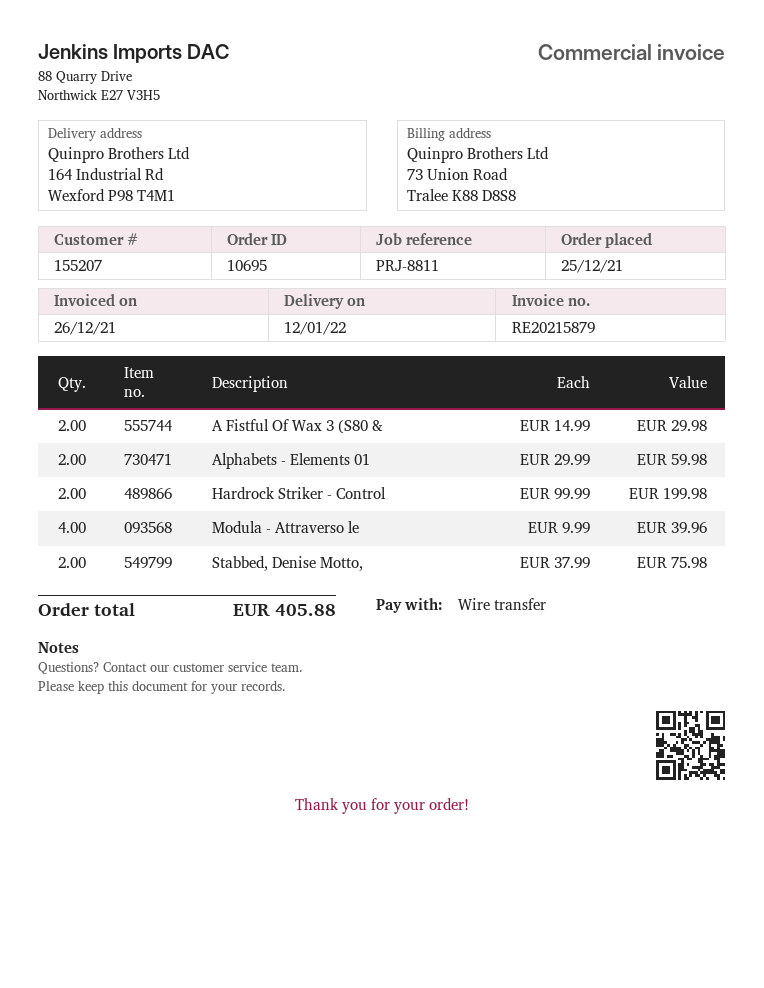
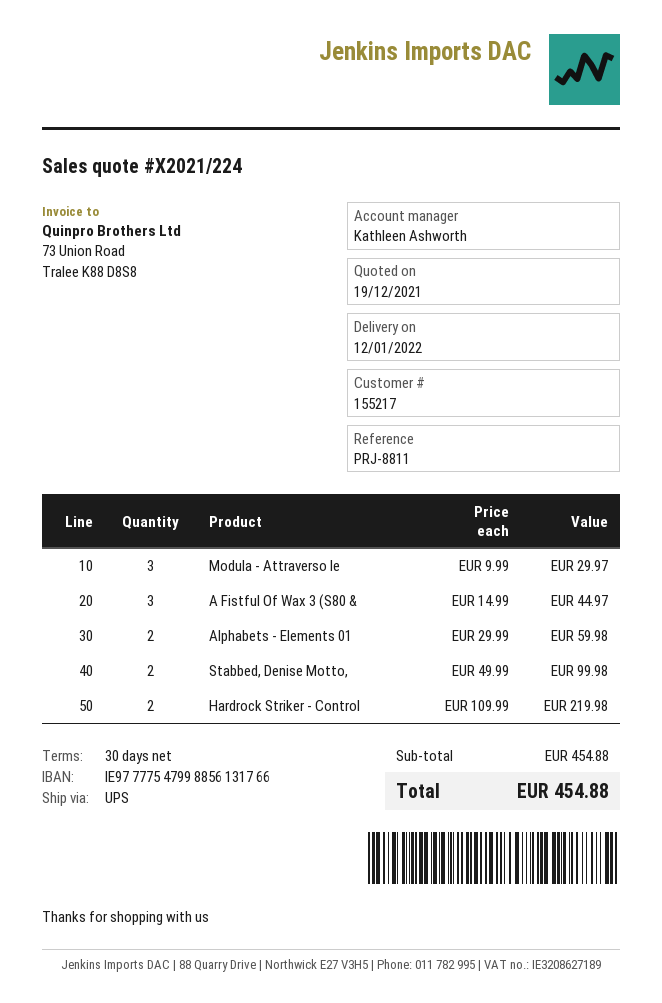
customer number: 155207 -> 155217
A Fistful Of Wax 3 (S80 &: 2 x 14.99 = 29.98 -> 3 x 14.99 = 44.97
Hardrock Striker - Control: 2 x 99.99 = 199.98 -> 2 x 109.99 = 219.98
Modula - Attraverso le: 4 x 9.99 = 39.96 -> 3 x 9.99 = 29.97
Stabbed, Denise Motto,: 2 x 37.99 = 75.98 -> 2 x 49.99 = 99.98
total: 405.88 -> 454.88

